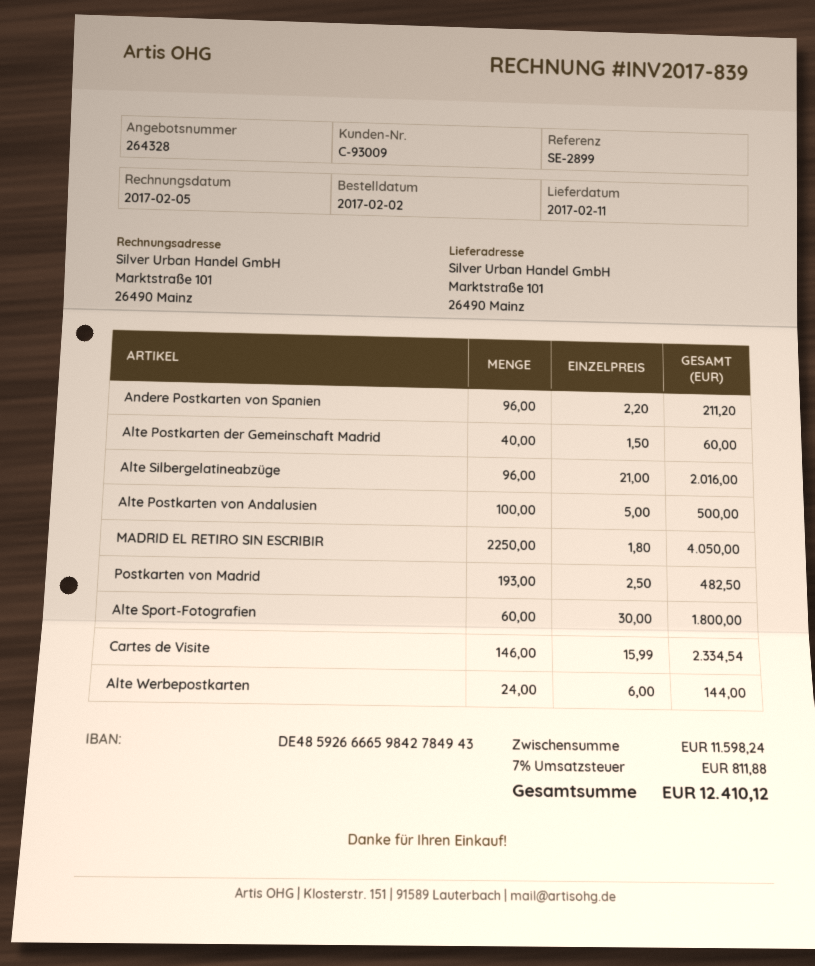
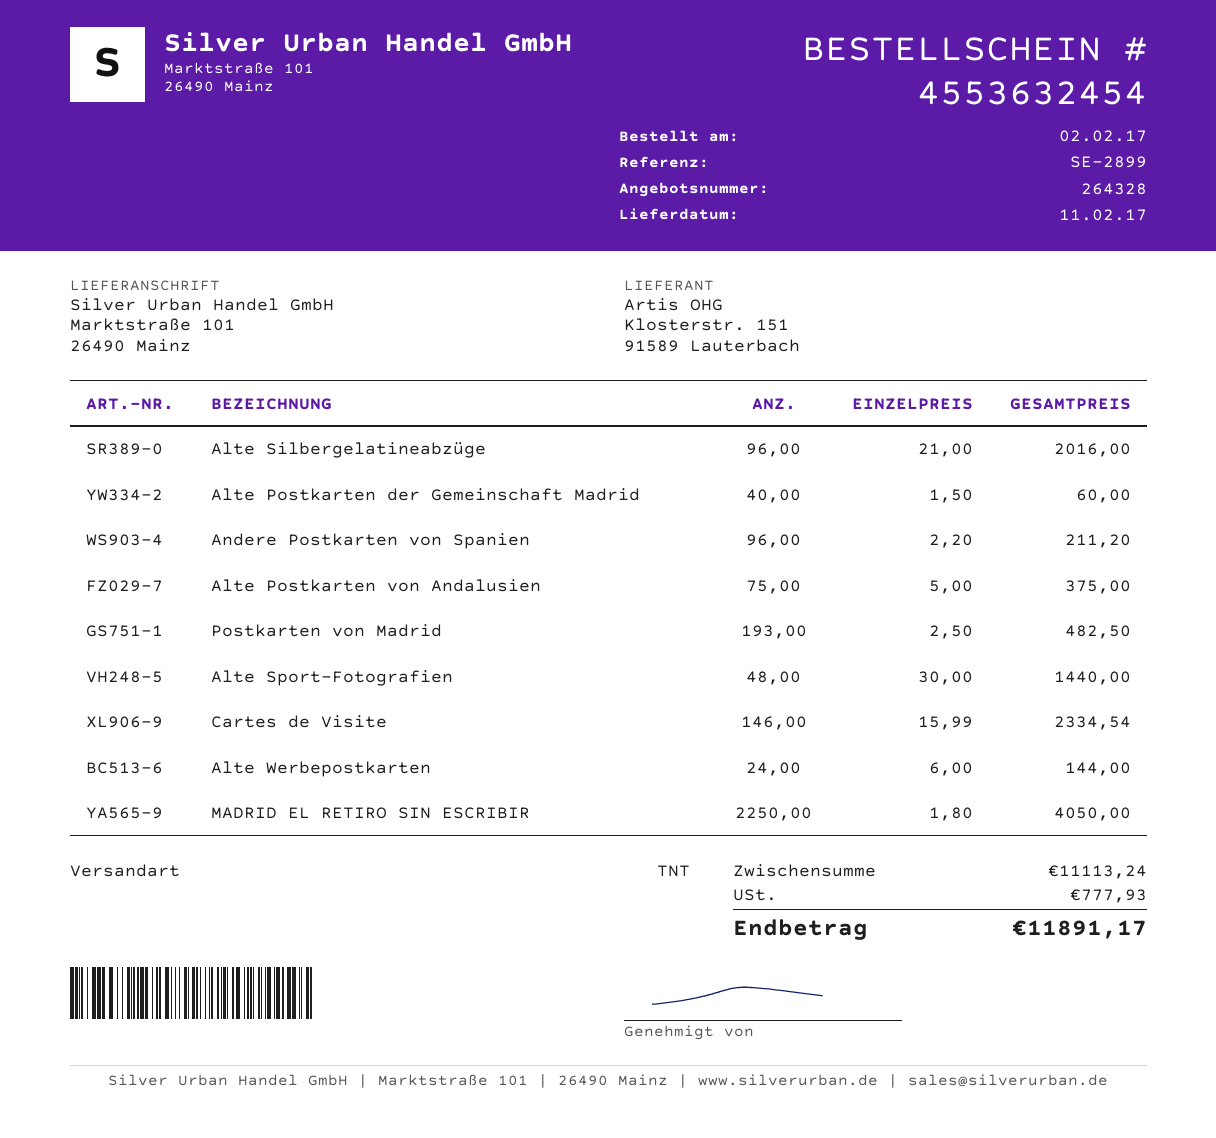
Alte Postkarten von Andalusien: 100 x 5.00 = 500.00 -> 75 x 5.00 = 375.00
Alte Sport-Fotografien: 60 x 30.00 = 1800.00 -> 48 x 30.00 = 1440.00
subtotal: 11598.24 -> 11113.24
tax: 811.88 -> 777.93
total: 12410.12 -> 11891.17

